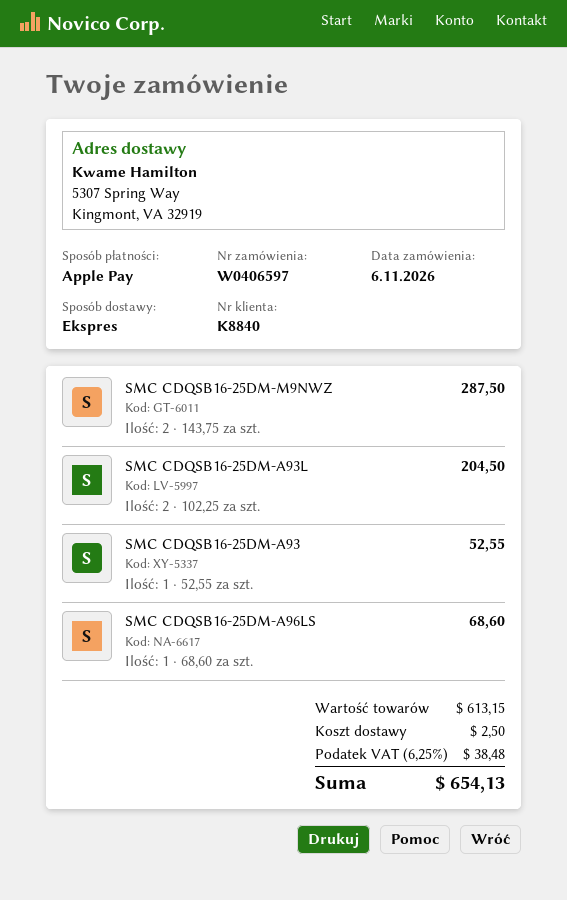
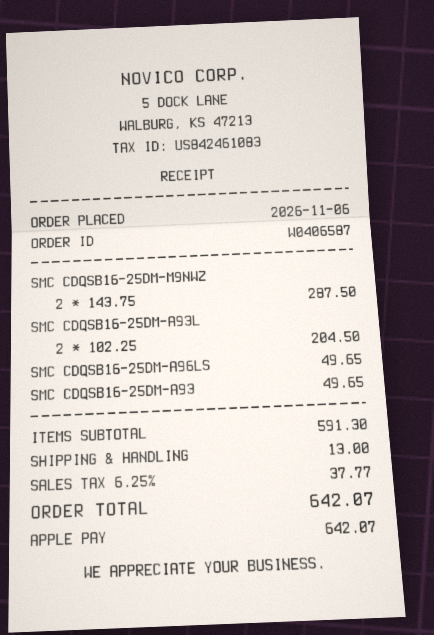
order number: W0406597 -> W0406587
SMC CDQSB16-25DM-A93: 1 x 52.55 = 52.55 -> 1 x 49.65 = 49.65
SMC CDQSB16-25DM-A96LS: 1 x 68.60 = 68.60 -> 1 x 49.65 = 49.65
subtotal: 613.15 -> 591.30
shipping: 2.50 -> 13.00
tax: 6.25% = 38.48 -> 6.25% = 37.77
total: 654.13 -> 642.07

